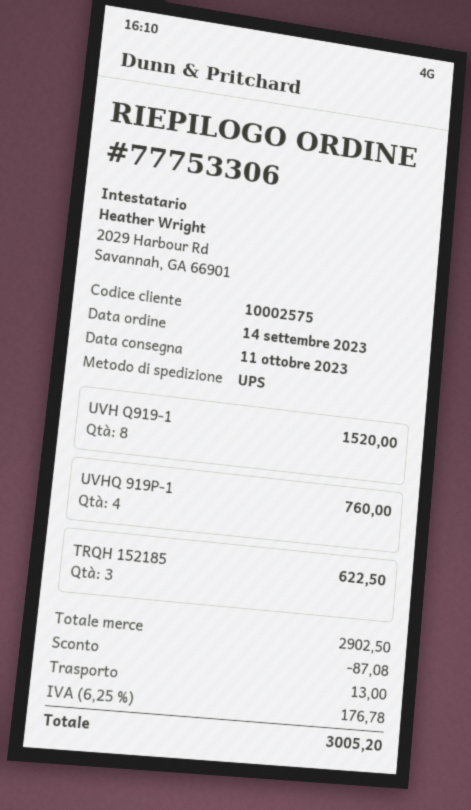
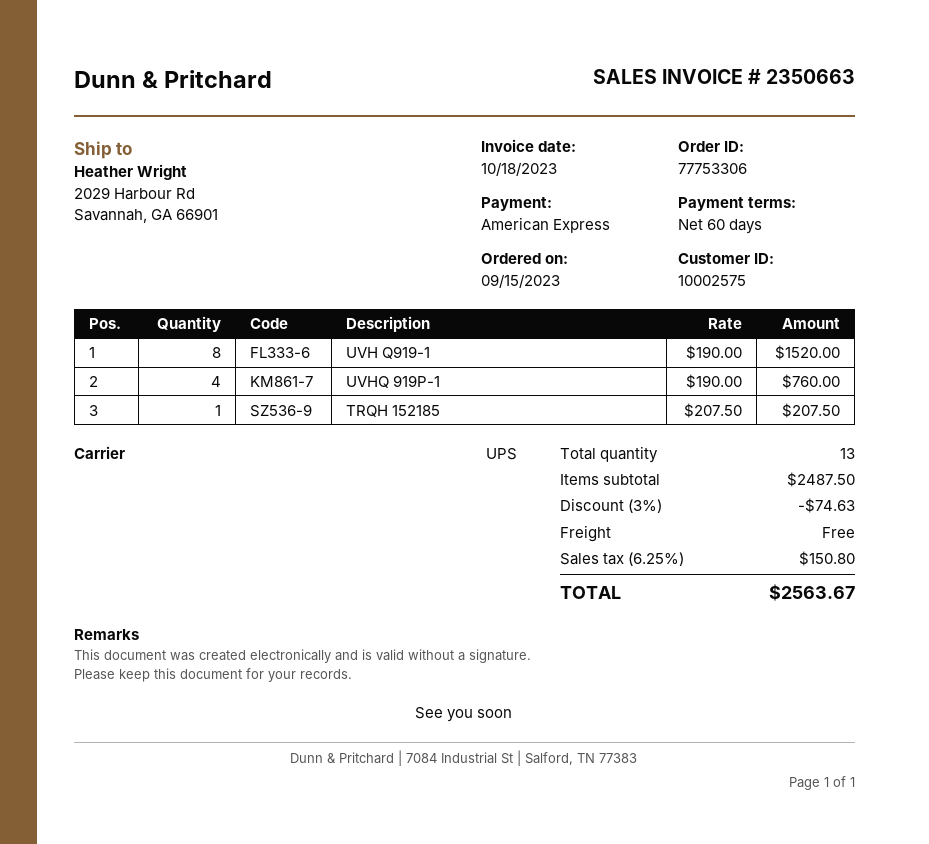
order date: 2023-09-14 -> 2023-09-15
TRQH 152185: 3 for 622.50 -> 1 for 207.50
subtotal: 2902.50 -> 2487.50
discount: 87.08 -> 74.63
shipping: 13.00 -> 0.00
tax: 6.25% = 176.78 -> 6.25% = 150.80
total: 3005.20 -> 2563.67

